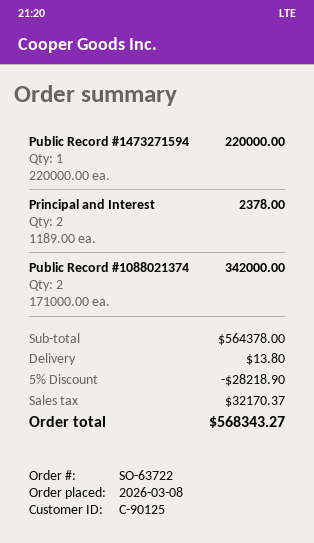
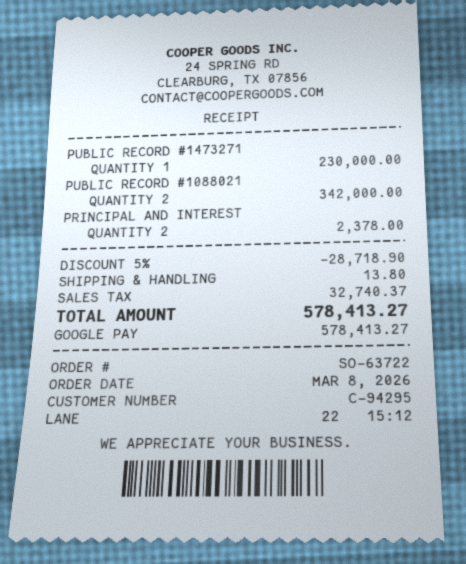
customer number: C-90125 -> C-94295
Public Record #1473271594: 1 for 220000.00 -> 1 for 230000.00
discount: 5% = 28218.90 -> 5% = 28718.90
tax: 32170.37 -> 32740.37
total: 568343.27 -> 578413.27

